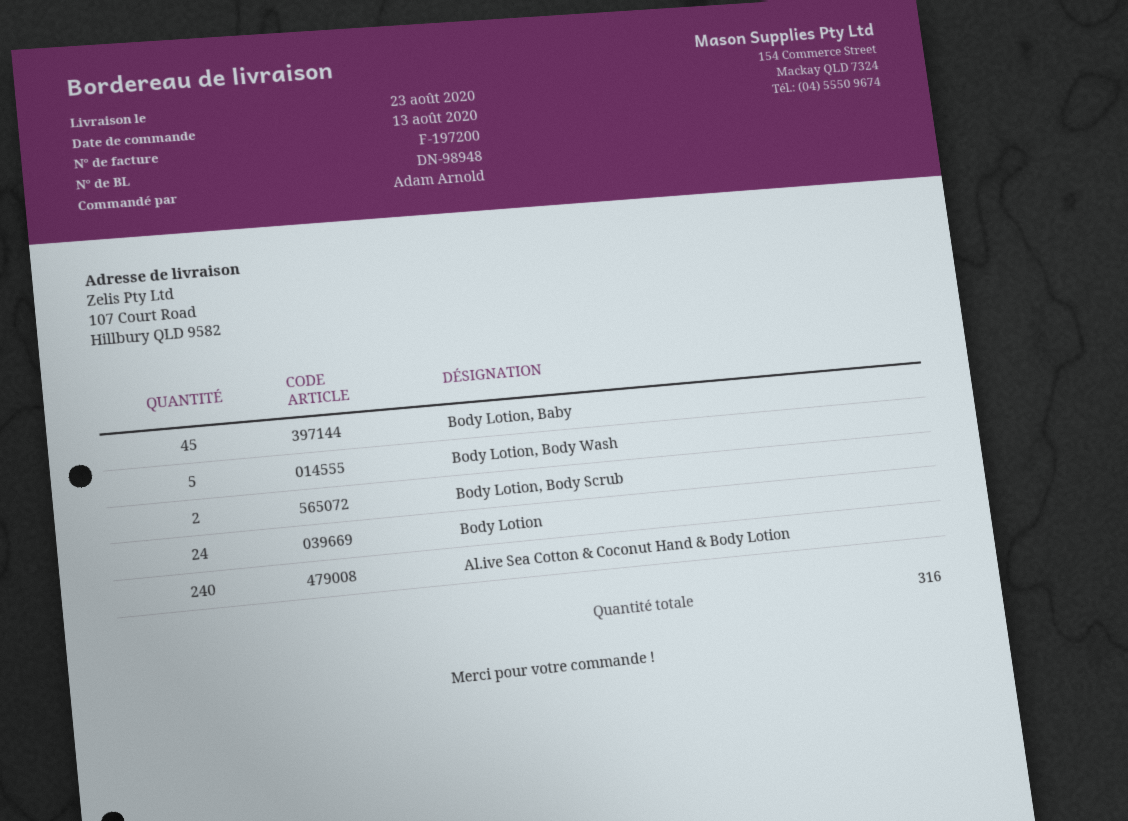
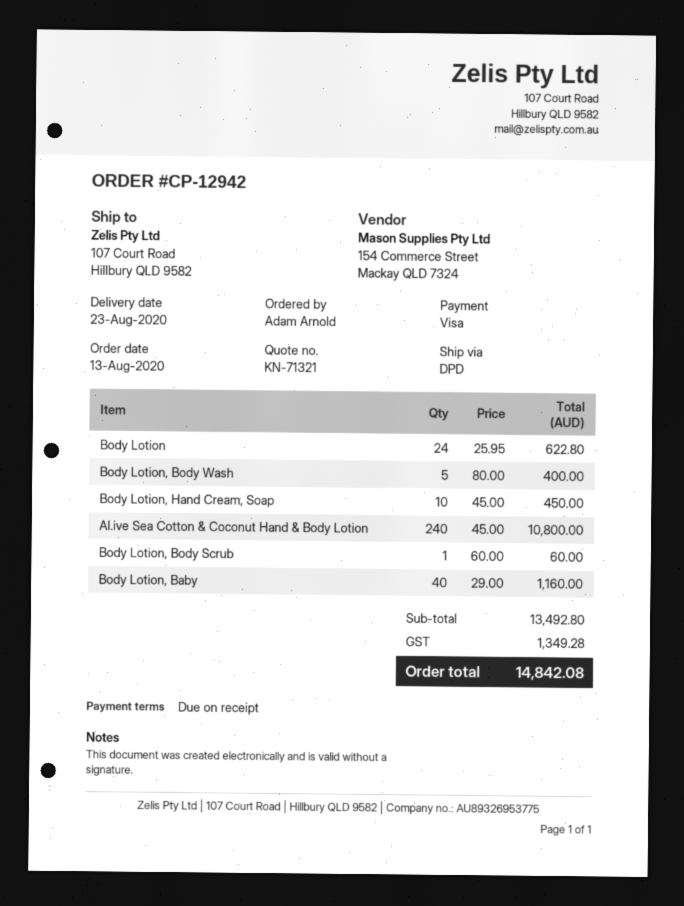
Body Lotion, Baby: 45 -> 40
Body Lotion, Body Scrub: 2 -> 1
Body Lotion, Hand Cream, Soap: none -> 10

